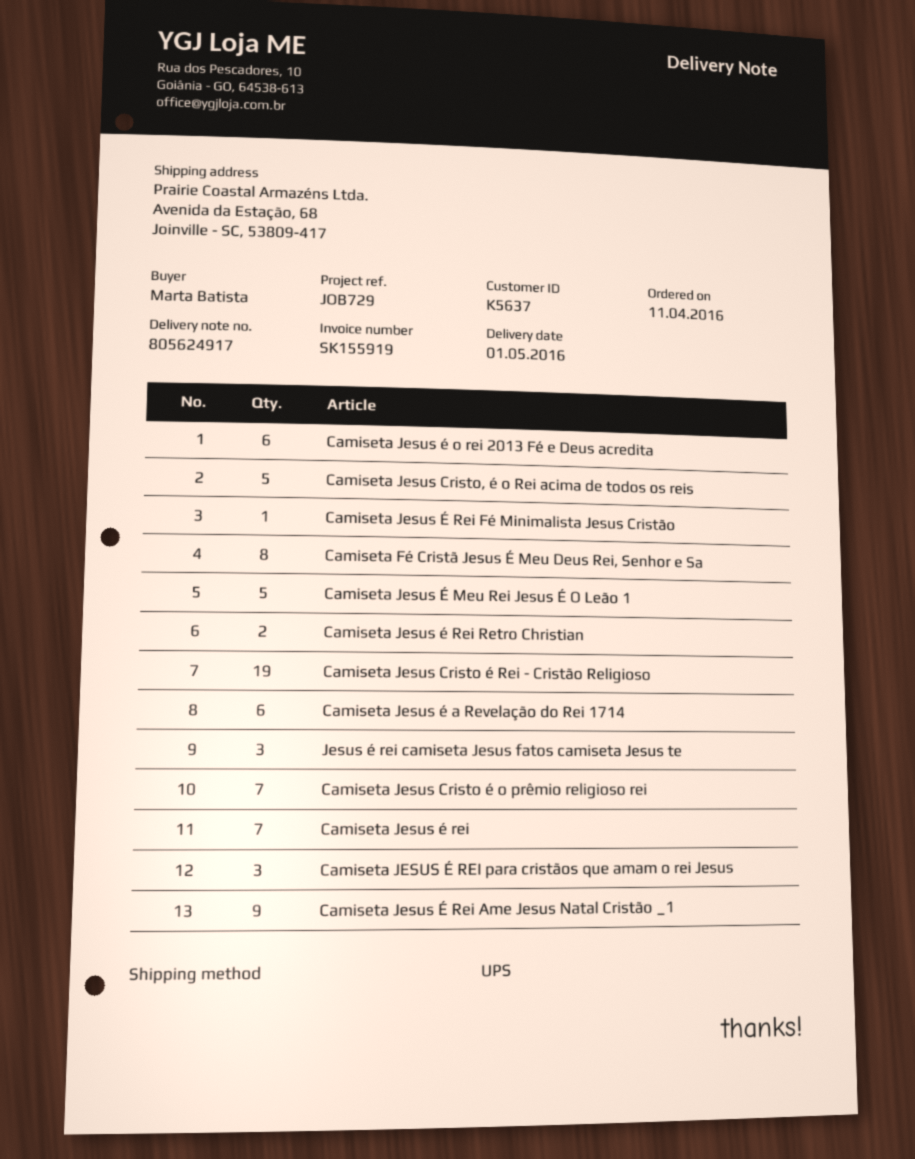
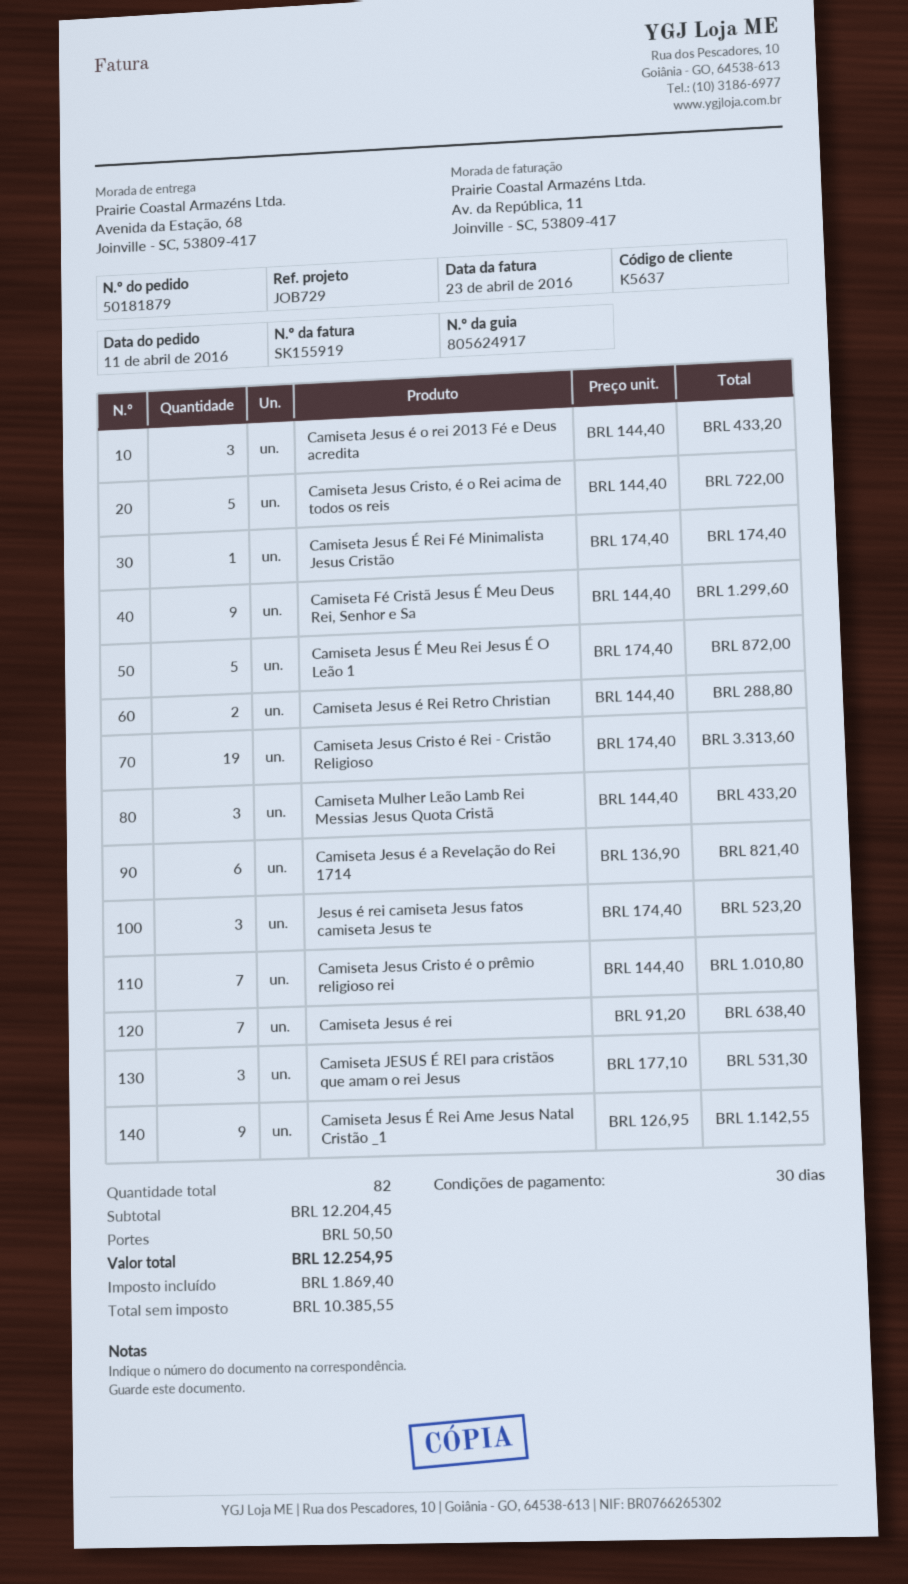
Camiseta Jesus é o rei 2013 Fé e Deus acredita: 6 -> 3
Camiseta Fé Cristã Jesus É Meu Deus Rei, Senhor e Sa: 8 -> 9
Camiseta Mulher Leão Lamb Rei Messias Jesus Quota Cristã: none -> 3

